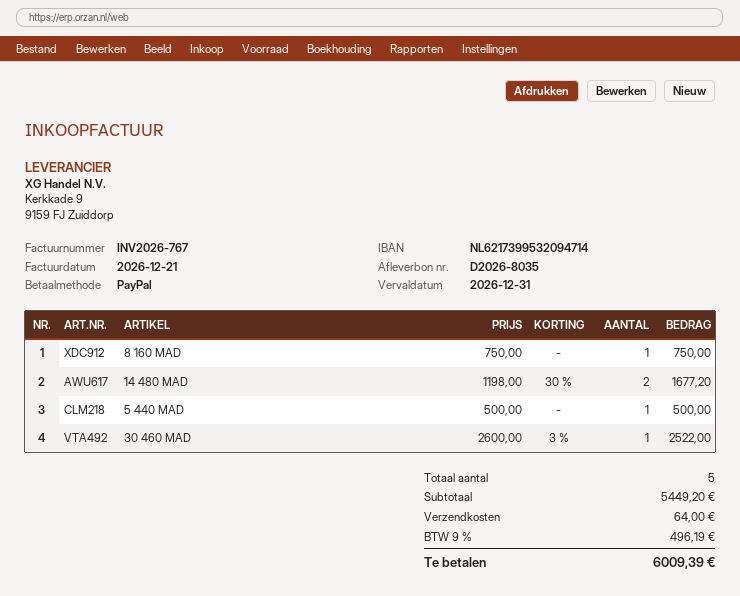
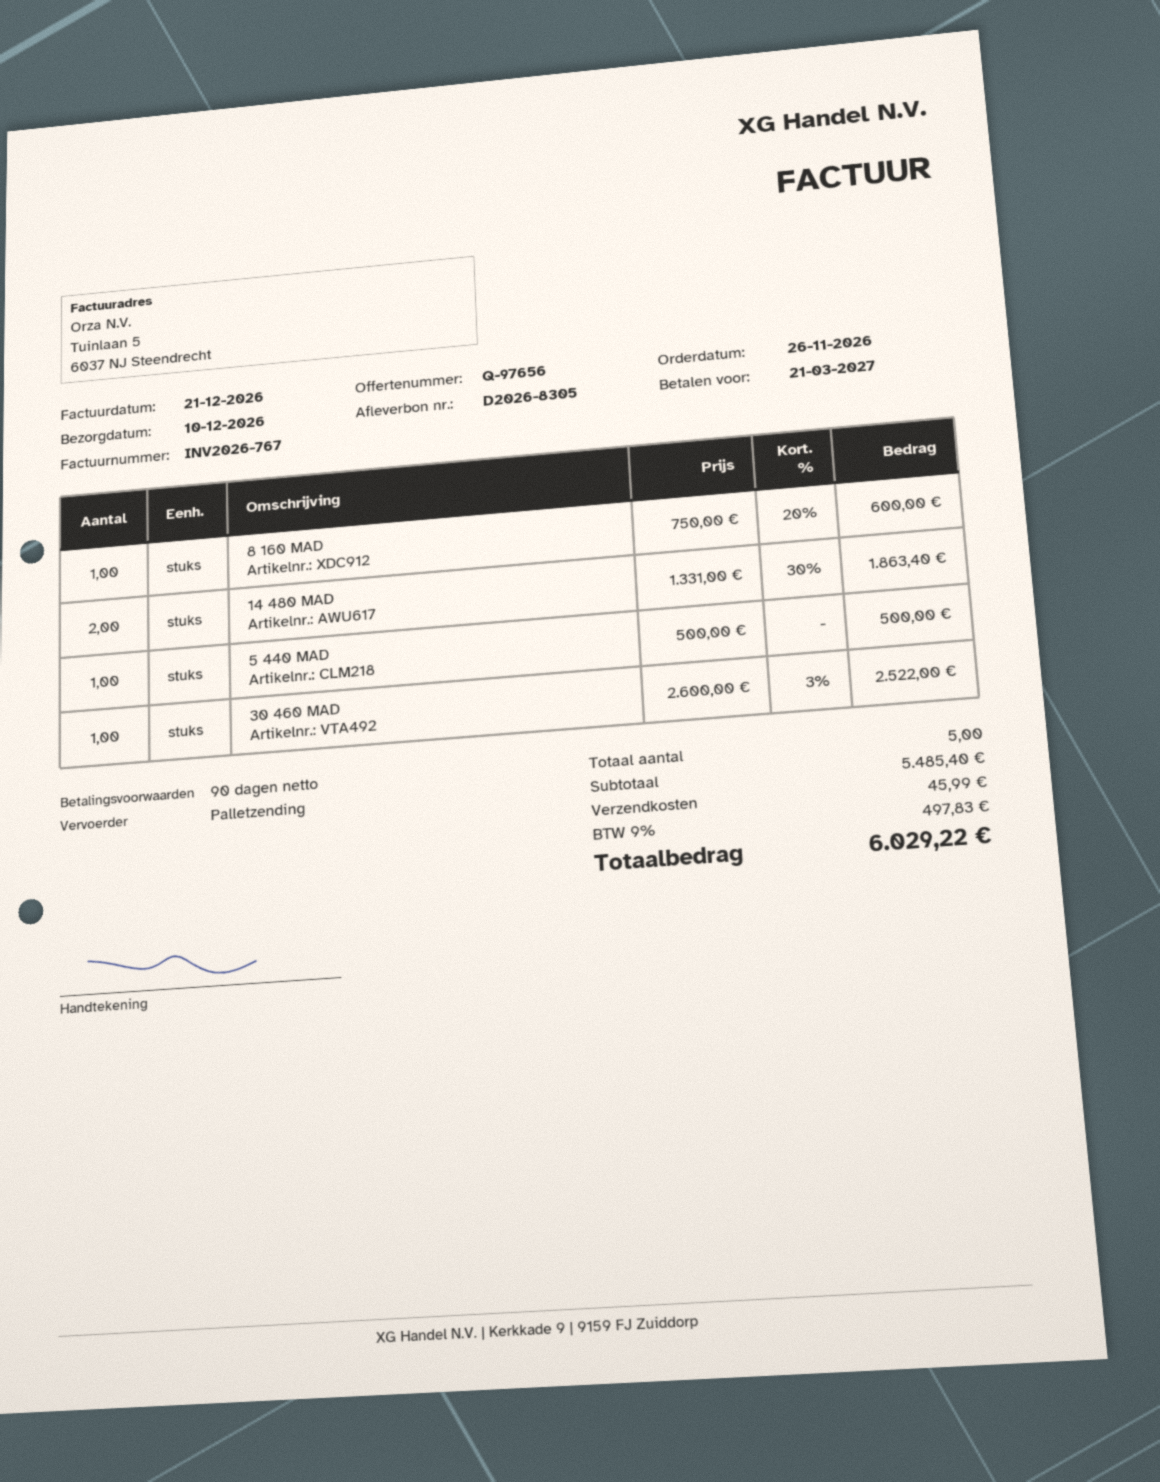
delivery note number: D2026-8035 -> D2026-8305
due date: 2026-12-31 -> 2027-03-21
8 160 MAD: 1 x 750.00 = 750.00 -> 1 x 750.00 - 20% = 600.00
14 480 MAD: 2 x 1198.00 - 30% = 1677.20 -> 2 x 1331.00 - 30% = 1863.40
subtotal: 5449.20 -> 5485.40
shipping: 64.00 -> 45.99
tax: 9% = 496.19 -> 9% = 497.83
total: 6009.39 -> 6029.22

